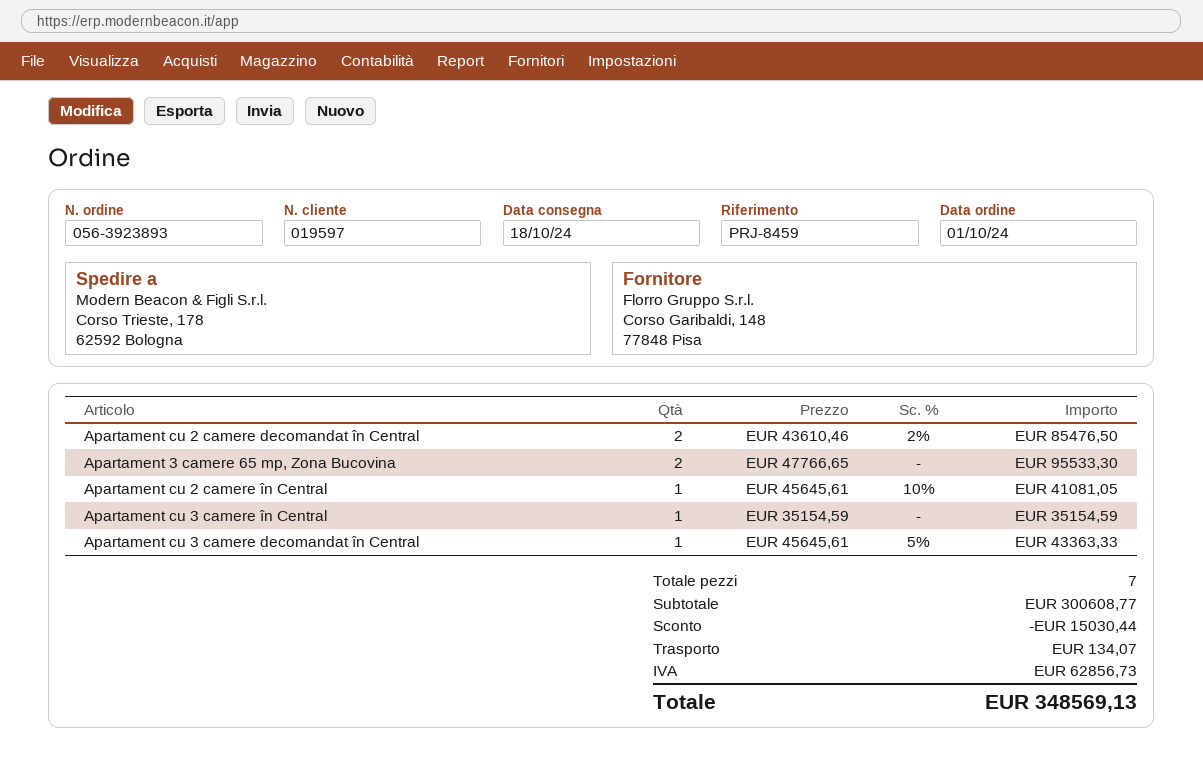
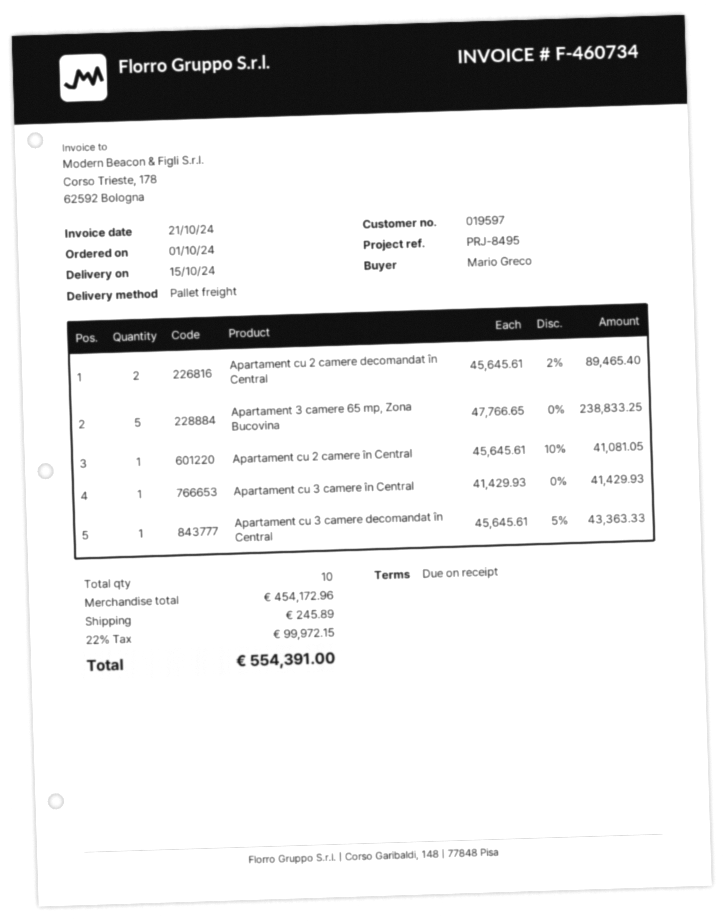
delivery date: 2024-10-18 -> 2024-10-15
reference: PRJ-8459 -> PRJ-8495
Apartament cu 2 camere decomandat în Central: 2 x 43610.46 - 2% = 85476.50 -> 2 x 45645.61 - 2% = 89465.40
Apartament 3 camere 65 mp, Zona Bucovina: 2 x 47766.65 = 95533.30 -> 5 x 47766.65 = 238833.25
Apartament cu 3 camere în Central: 1 x 35154.59 = 35154.59 -> 1 x 41429.93 = 41429.93
total quantity: 7 -> 10
subtotal: 300608.77 -> 454172.96
discount: 15030.44 -> none
shipping: 134.07 -> 245.89
tax: 62856.73 -> 99972.15
total: 348569.13 -> 554391.00

